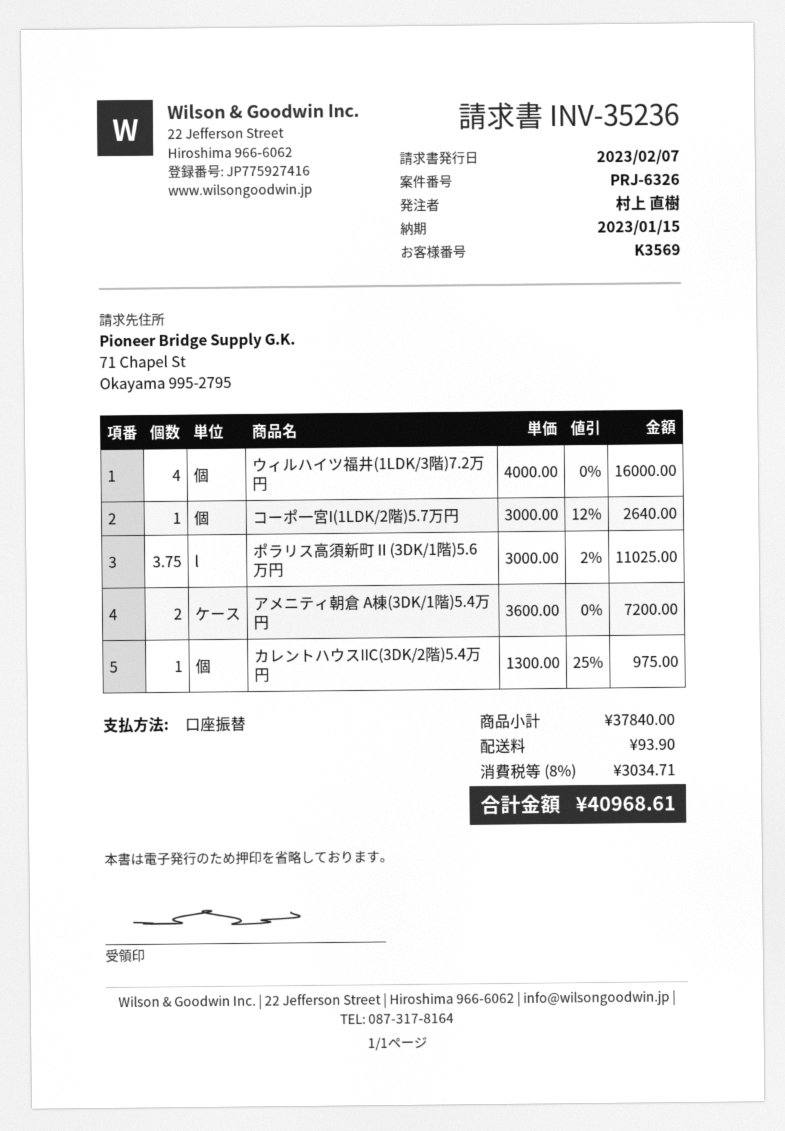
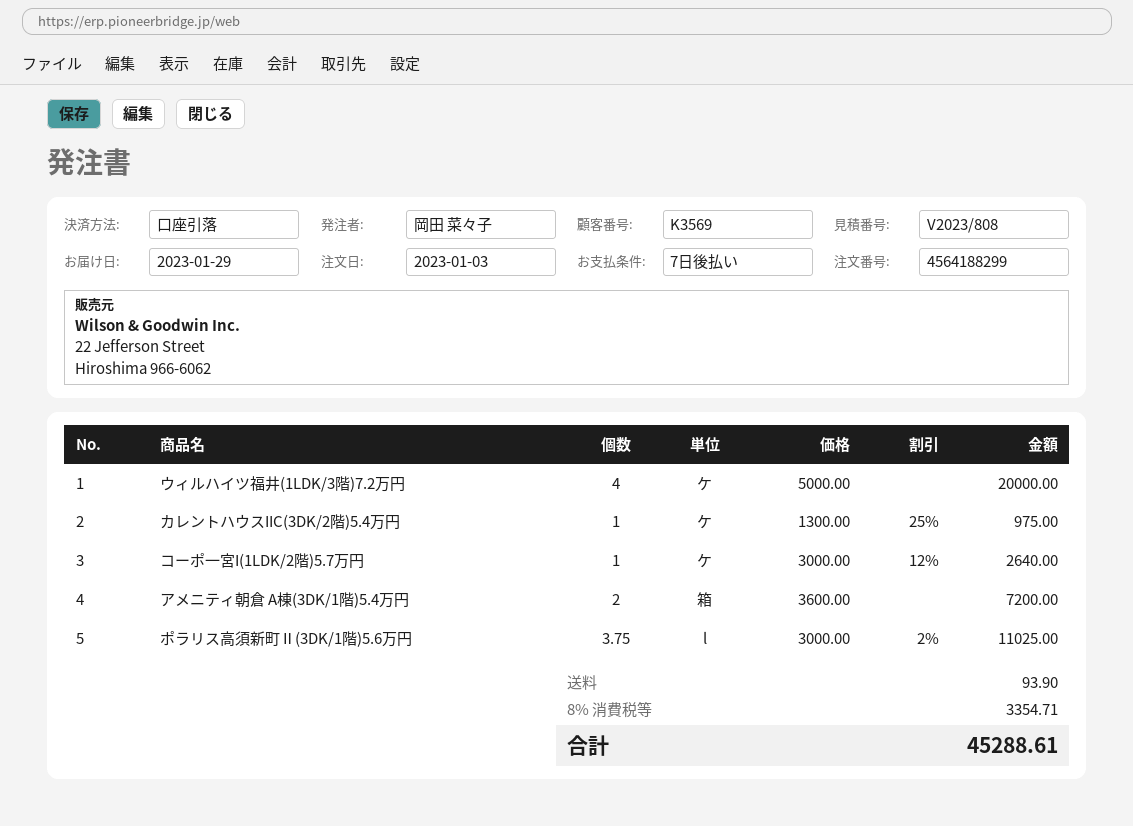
delivery date: 2023-01-15 -> 2023-01-29
ordered by: 村上 直樹 -> 岡田 菜々子
ウィルハイツ福井(1LDK/3階)7.2万円: 4 x 4000.00 = 16000.00 -> 4 x 5000.00 = 20000.00
tax: 8% = 3034.71 -> 8% = 3354.71
total: 40968.61 -> 45288.61

